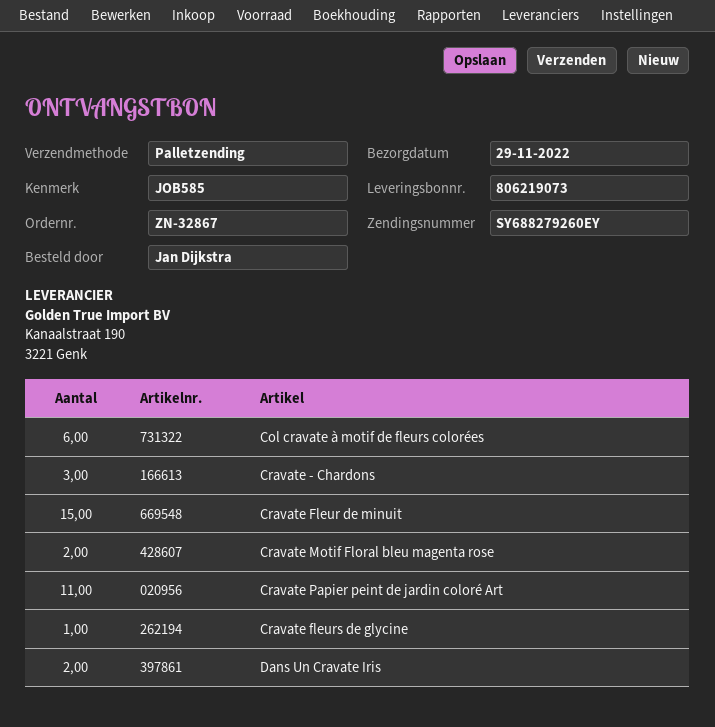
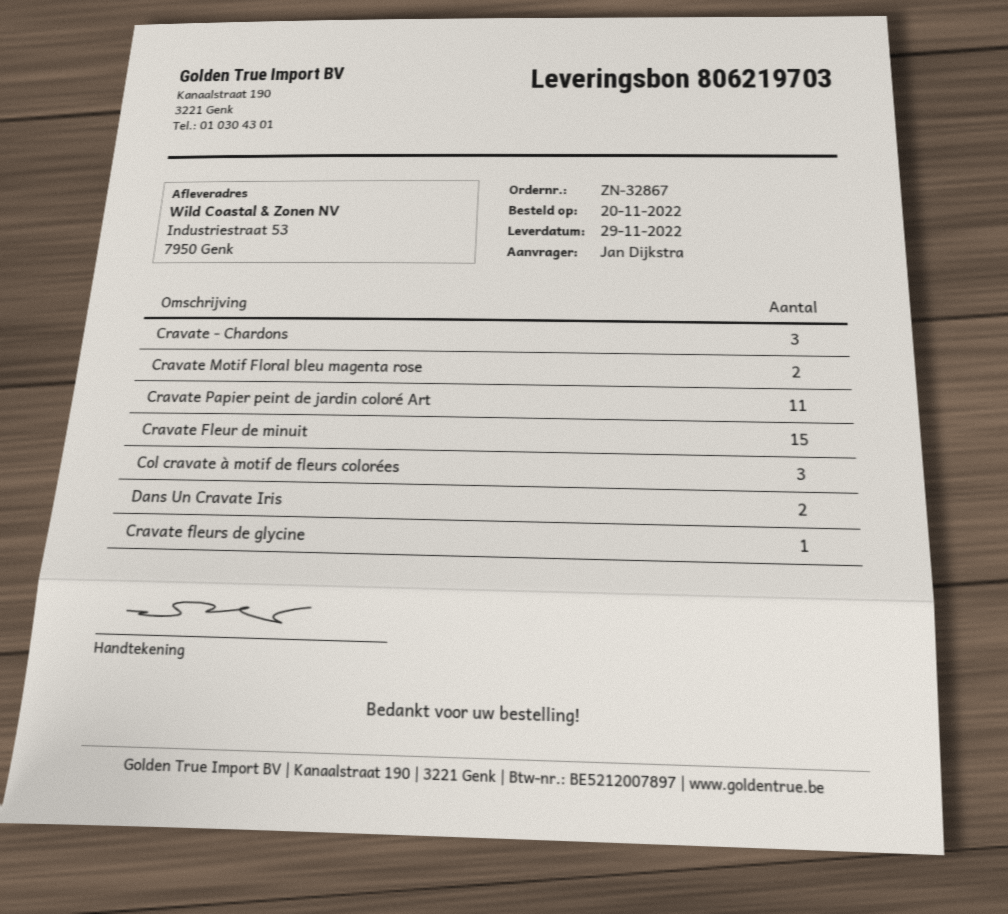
delivery note number: 806219073 -> 806219703
Col cravate à motif de fleurs colorées: 6 -> 3

